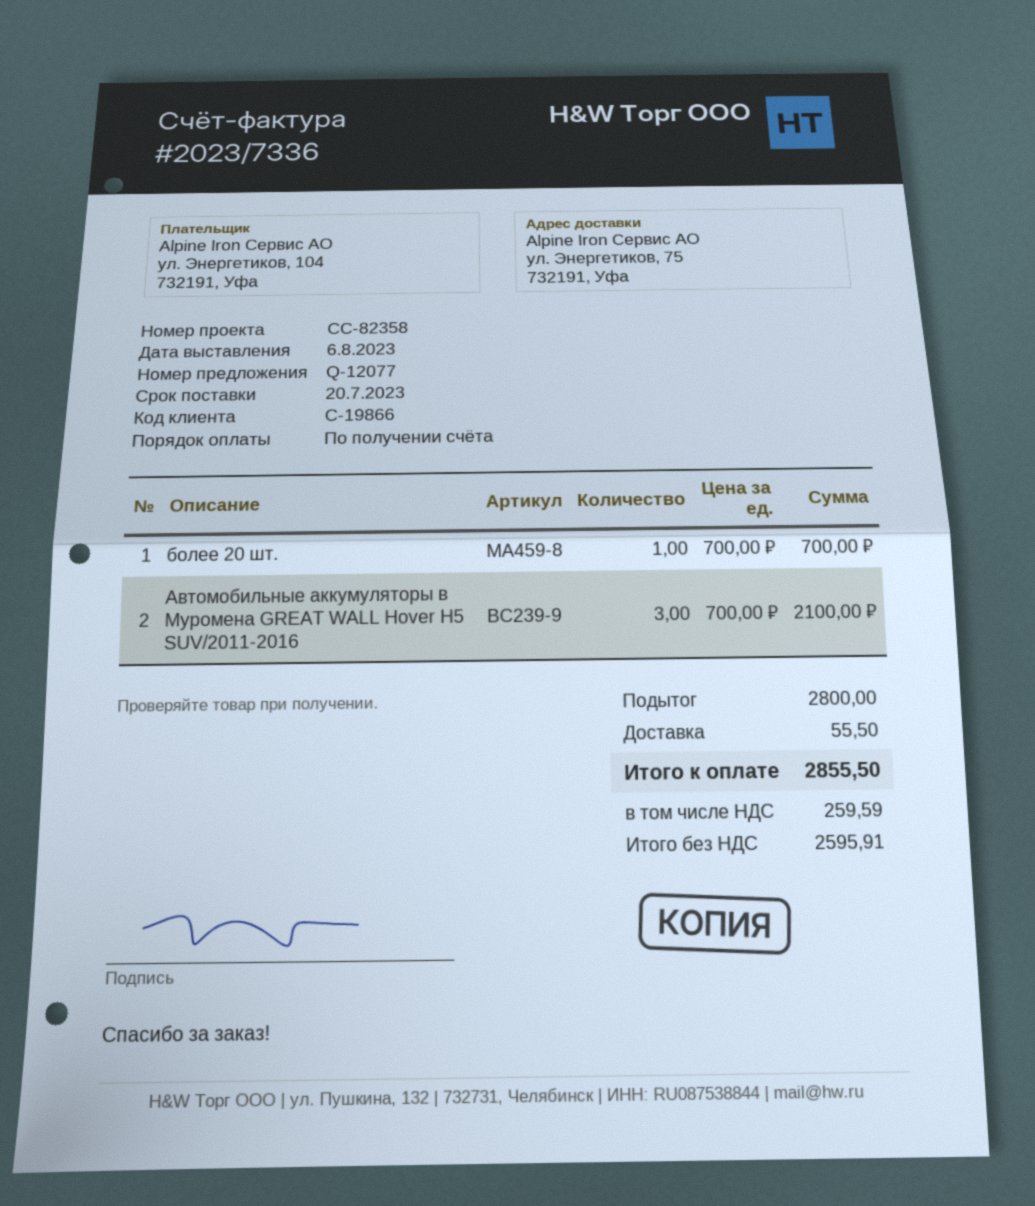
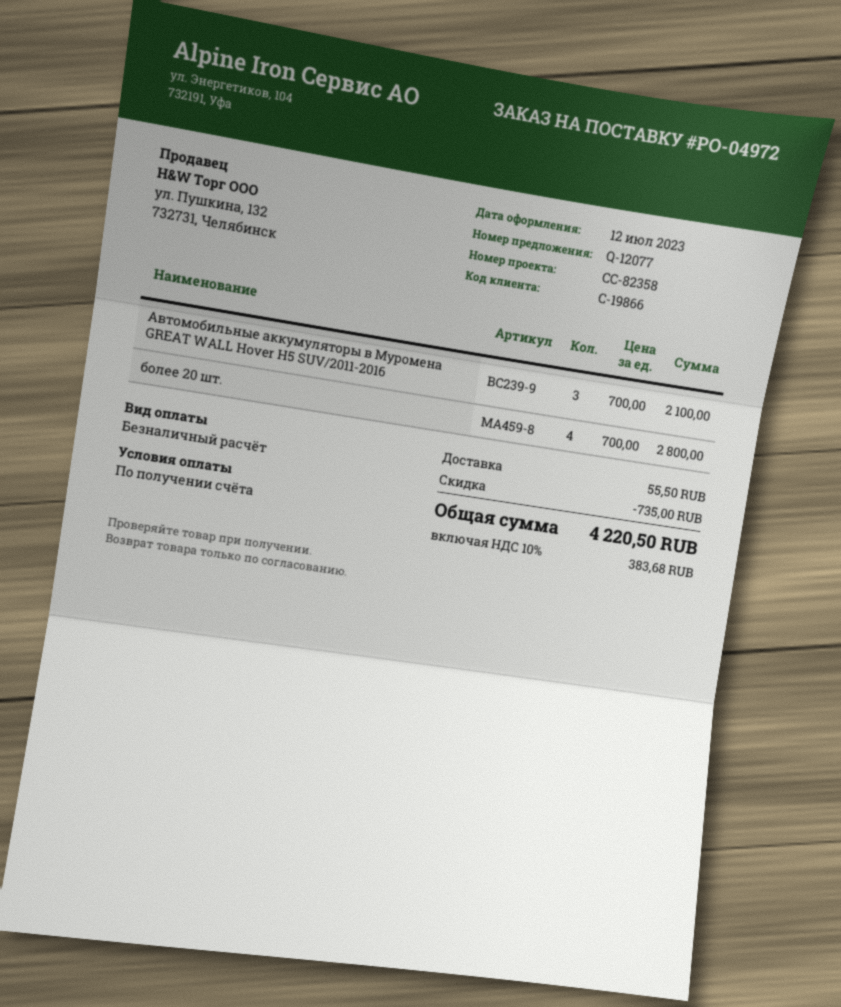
более 20 шт.: 1 x 700.00 = 700.00 -> 4 x 700.00 = 2800.00
discount: none -> 735.00
tax: 259.59 -> 383.68
total: 2855.50 -> 4220.50

